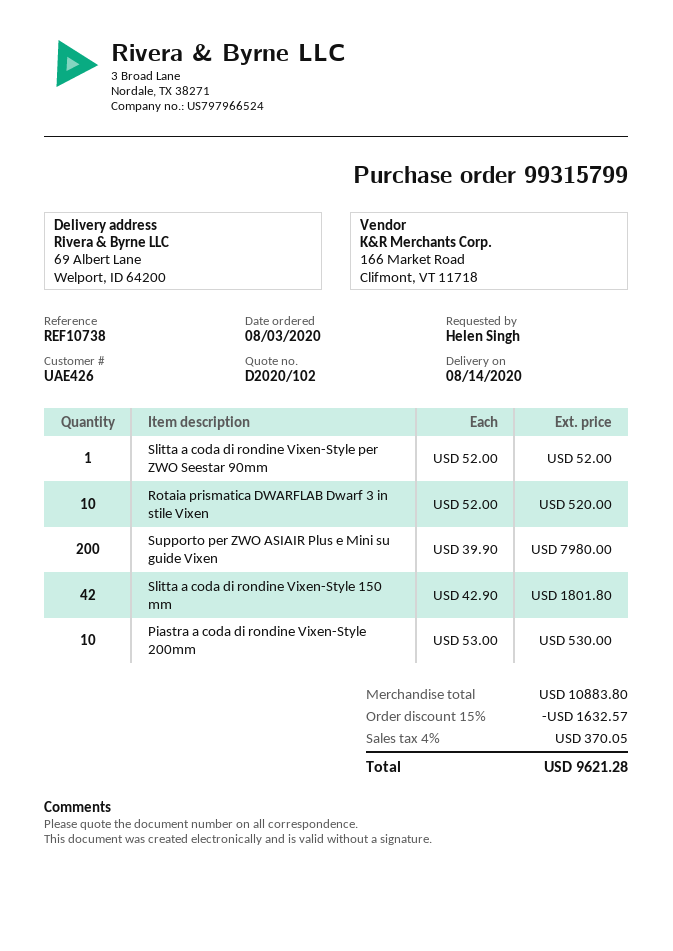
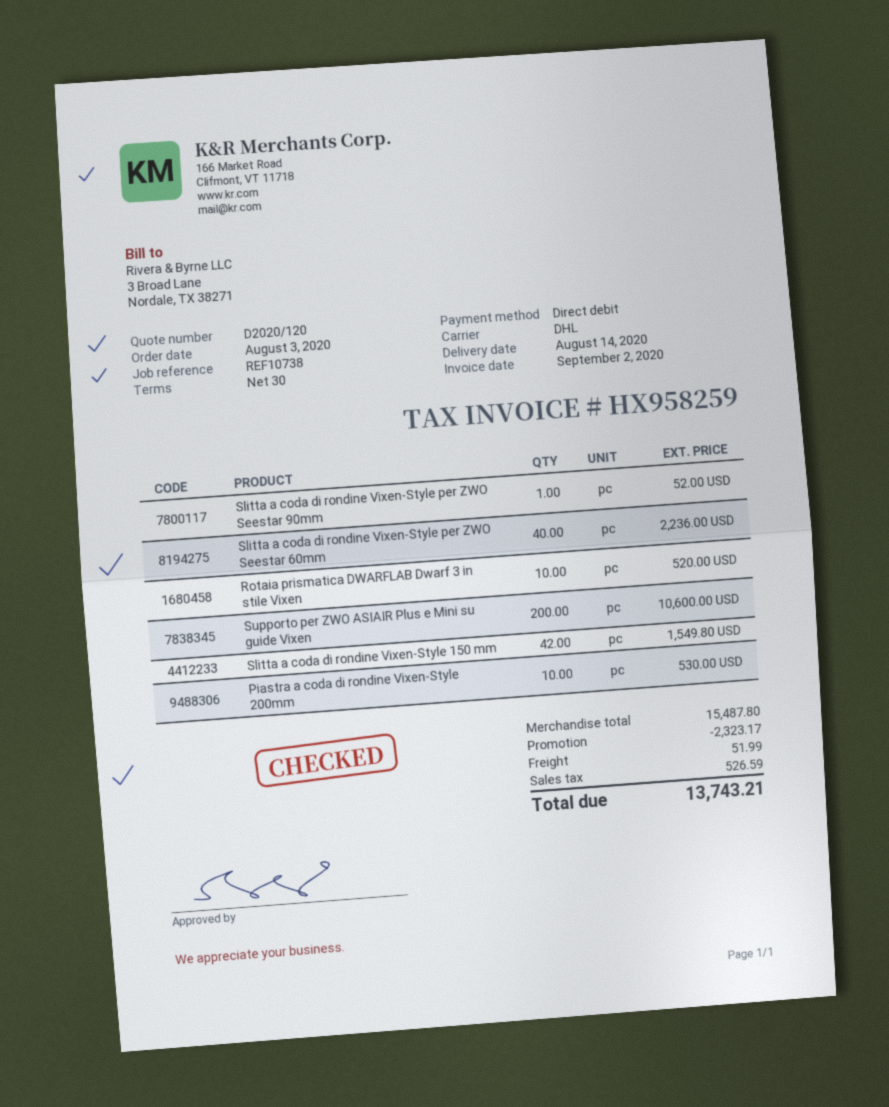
quote number: D2020/102 -> D2020/120
Supporto per ZWO ASIAIR Plus e Mini su guide Vixen: 200 for 7980.00 -> 200 for 10600.00
Slitta a coda di rondine Vixen-Style 150 mm: 42 for 1801.80 -> 42 for 1549.80
Slitta a coda di rondine Vixen-Style per ZWO Seestar 60mm: none -> 40 for 2236.00
subtotal: 10883.80 -> 15487.80
discount: 1632.57 -> 2323.17
shipping: none -> 51.99
tax: 370.05 -> 526.59
total: 9621.28 -> 13743.21

